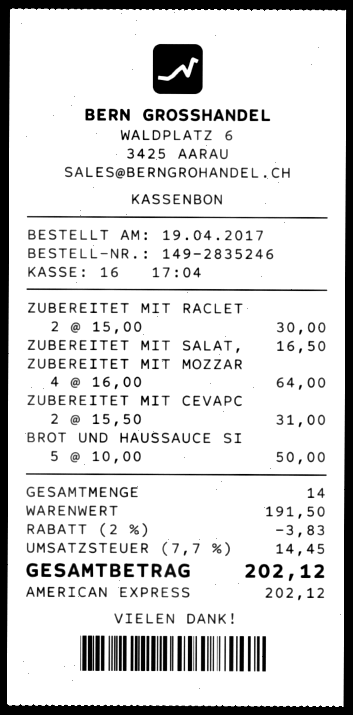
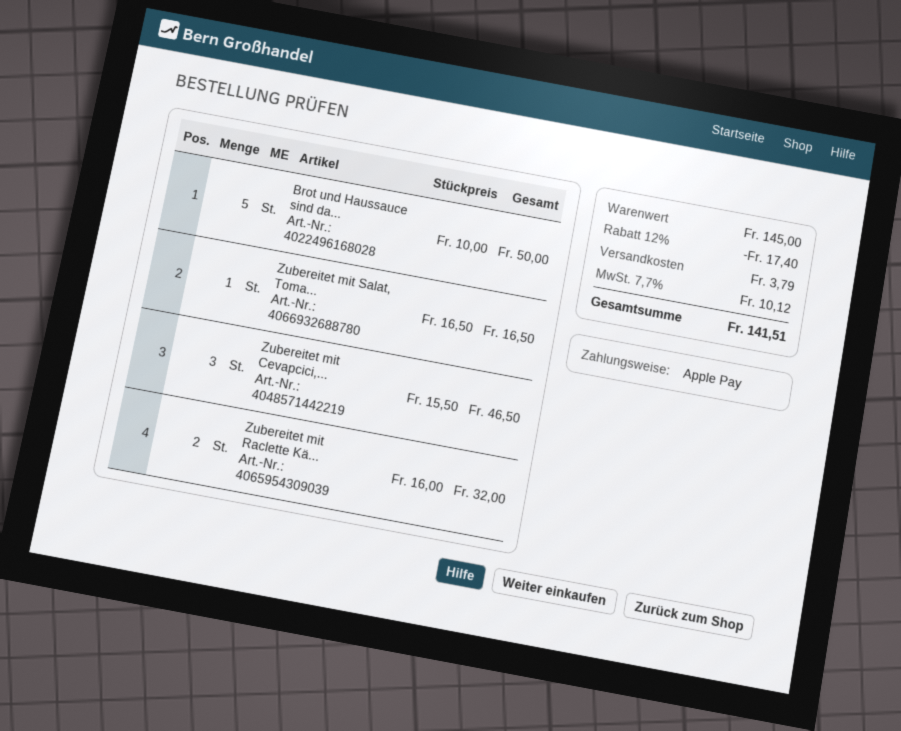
payment method: American Express -> Apple Pay
ZUBEREITET MIT RACLET: 2 x 15.00 = 30.00 -> 2 x 16.00 = 32.00
ZUBEREITET MIT MOZZAR: 4 x 16.00 = 64.00 -> none
ZUBEREITET MIT CEVAPC: 2 x 15.50 = 31.00 -> 3 x 15.50 = 46.50
subtotal: 191.50 -> 145.00
discount: 2% = 3.83 -> 12% = 17.40
shipping: none -> 3.79
tax: 7.7% = 14.45 -> 7.7% = 10.12
total: 202.12 -> 141.51

